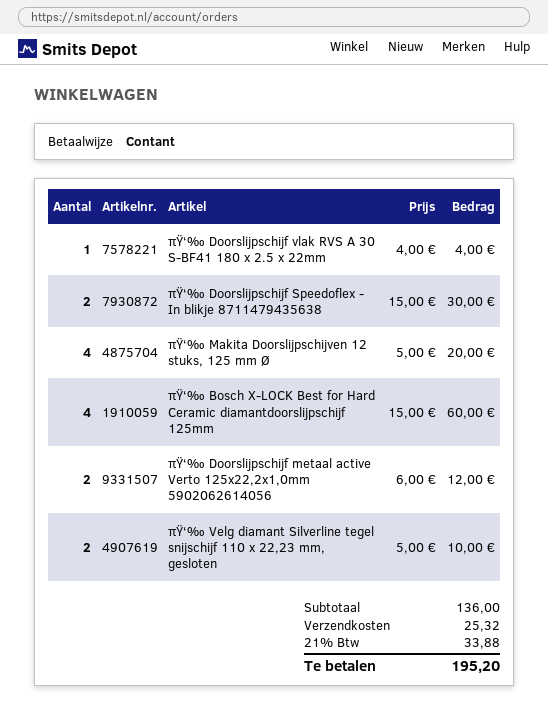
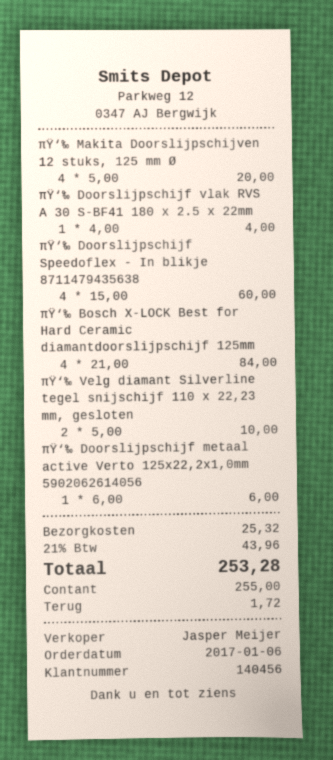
πŸ‘‰ Doorslijpschijf Speedoflex - In blikje 8711479435638: 2 x 15.00 = 30.00 -> 4 x 15.00 = 60.00
πŸ‘‰ Bosch X-LOCK Best for Hard Ceramic diamantdoorslijpschijf 125mm: 4 x 15.00 = 60.00 -> 4 x 21.00 = 84.00
πŸ‘‰ Doorslijpschijf metaal active Verto 125x22,2x1,0mm 5902062614056: 2 x 6.00 = 12.00 -> 1 x 6.00 = 6.00
tax: 21% = 33.88 -> 21% = 43.96
total: 195.20 -> 253.28

